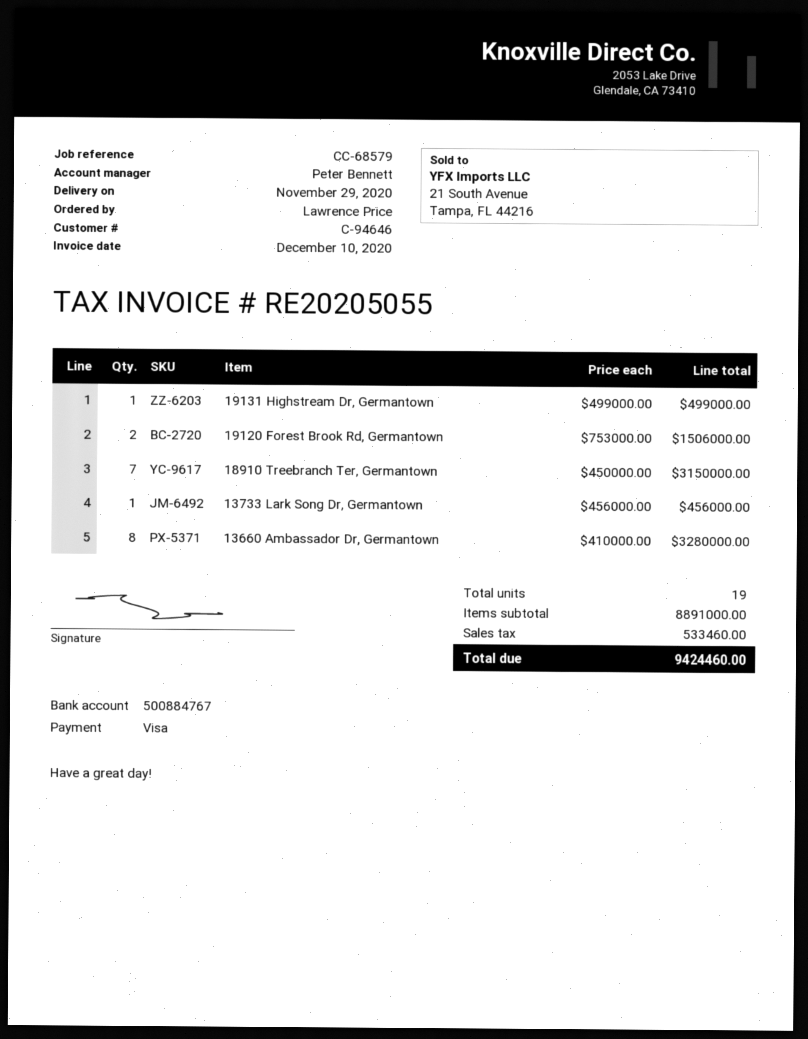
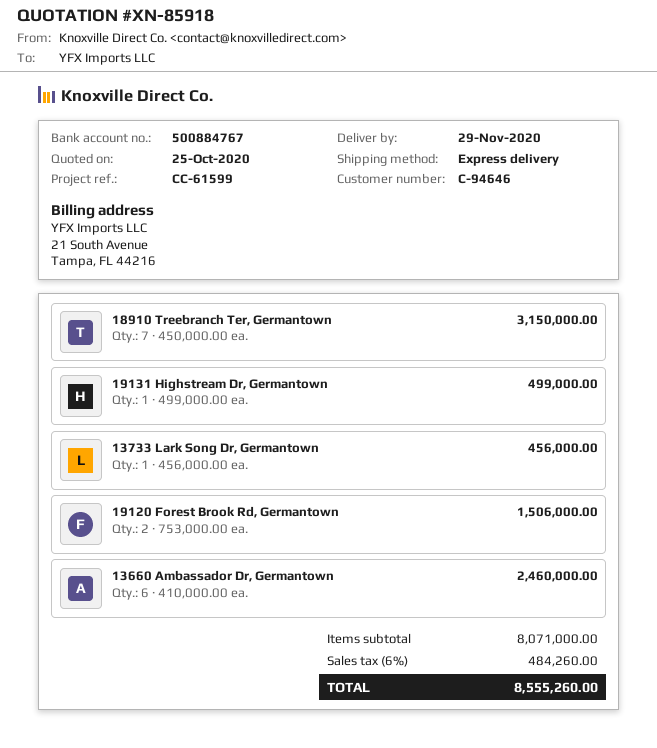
reference: CC-68579 -> CC-61599
13660 Ambassador Dr, Germantown: 8 x 410000.00 = 3280000.00 -> 6 x 410000.00 = 2460000.00
subtotal: 8891000.00 -> 8071000.00
tax: 533460.00 -> 484260.00
total: 9424460.00 -> 8555260.00

